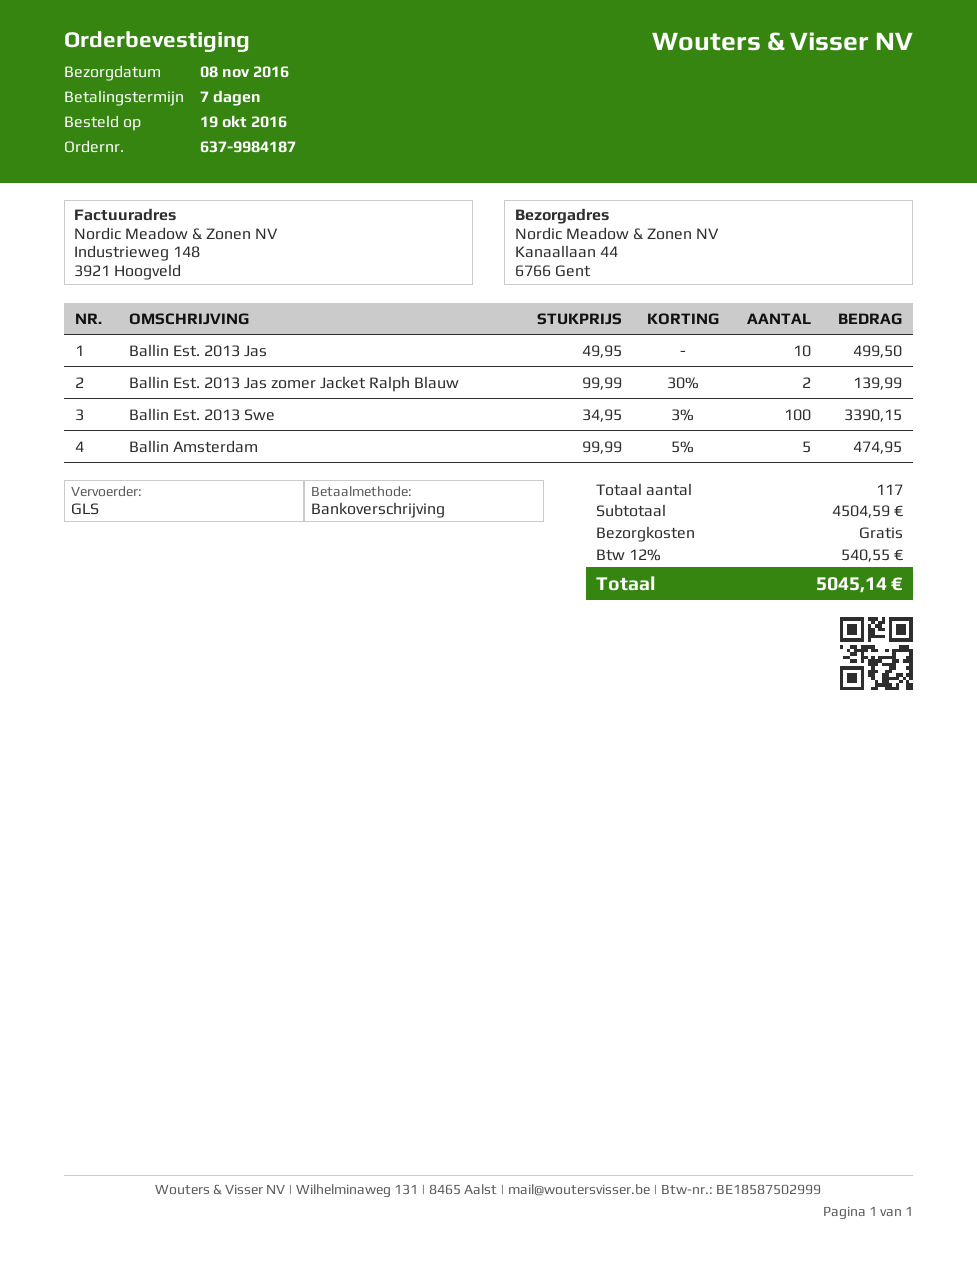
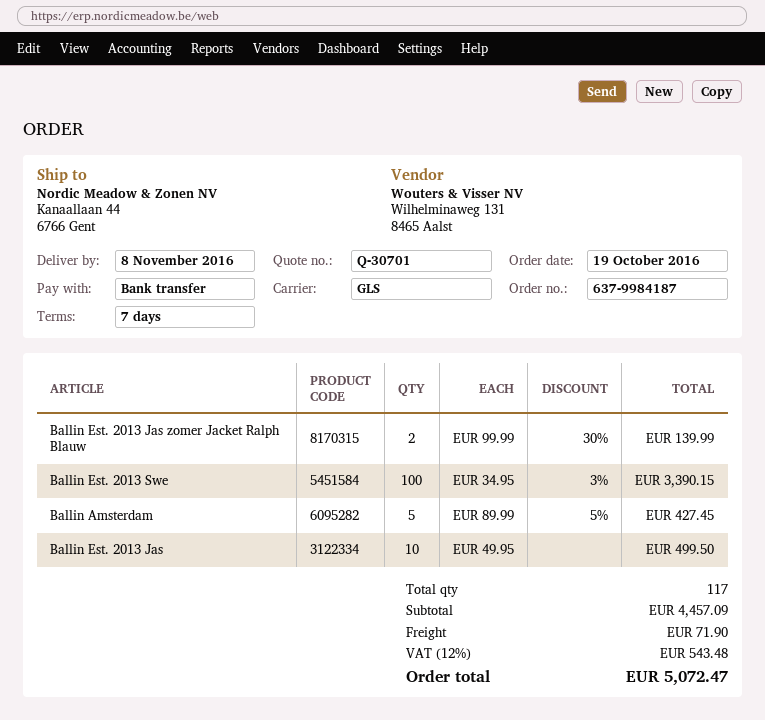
Ballin Amsterdam: 5 x 99.99 - 5% = 474.95 -> 5 x 89.99 - 5% = 427.45
subtotal: 4504.59 -> 4457.09
shipping: 0.00 -> 71.90
tax: 12% = 540.55 -> 12% = 543.48
total: 5045.14 -> 5072.47

